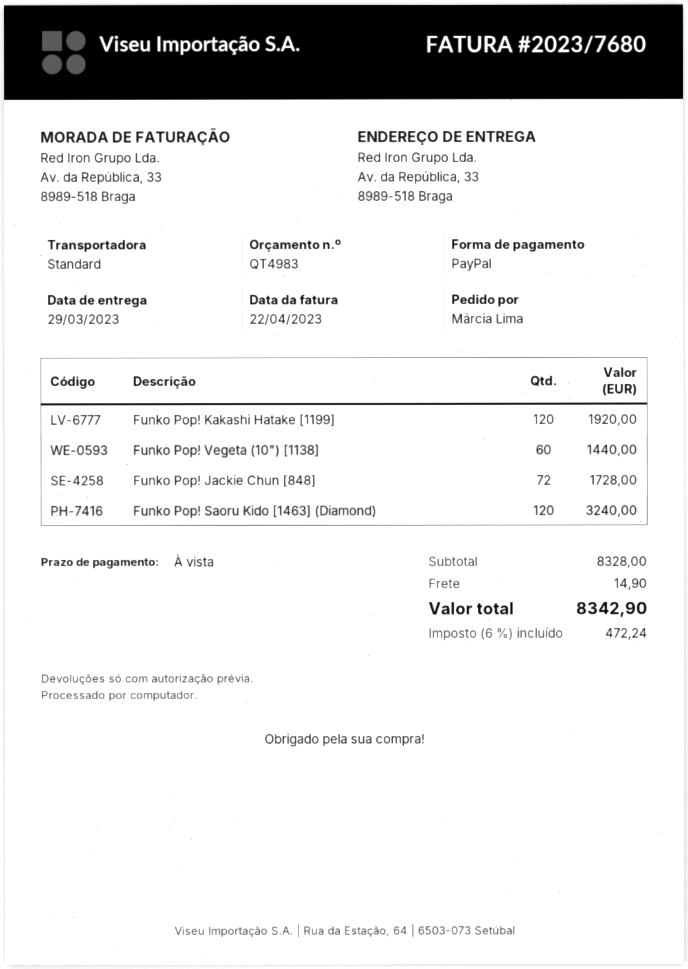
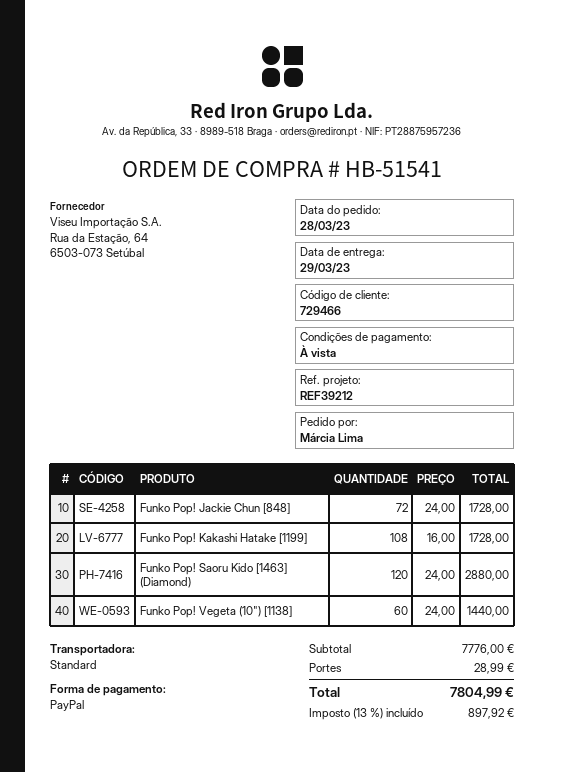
Funko Pop! Kakashi Hatake [1199]: 120 for 1920.00 -> 108 for 1728.00
Funko Pop! Saoru Kido [1463] (Diamond): 120 for 3240.00 -> 120 for 2880.00
subtotal: 8328.00 -> 7776.00
shipping: 14.90 -> 28.99
tax: 6% = 472.24 -> 13% = 897.92
total: 8342.90 -> 7804.99

